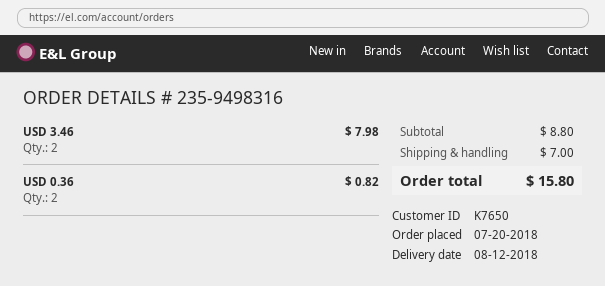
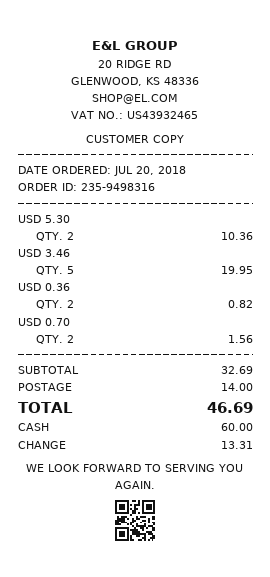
USD 3.46: 2 for 7.98 -> 5 for 19.95
USD 5.30: none -> 2 for 10.36
USD 0.70: none -> 2 for 1.56
subtotal: 8.80 -> 32.69
shipping: 7.00 -> 14.00
total: 15.80 -> 46.69

